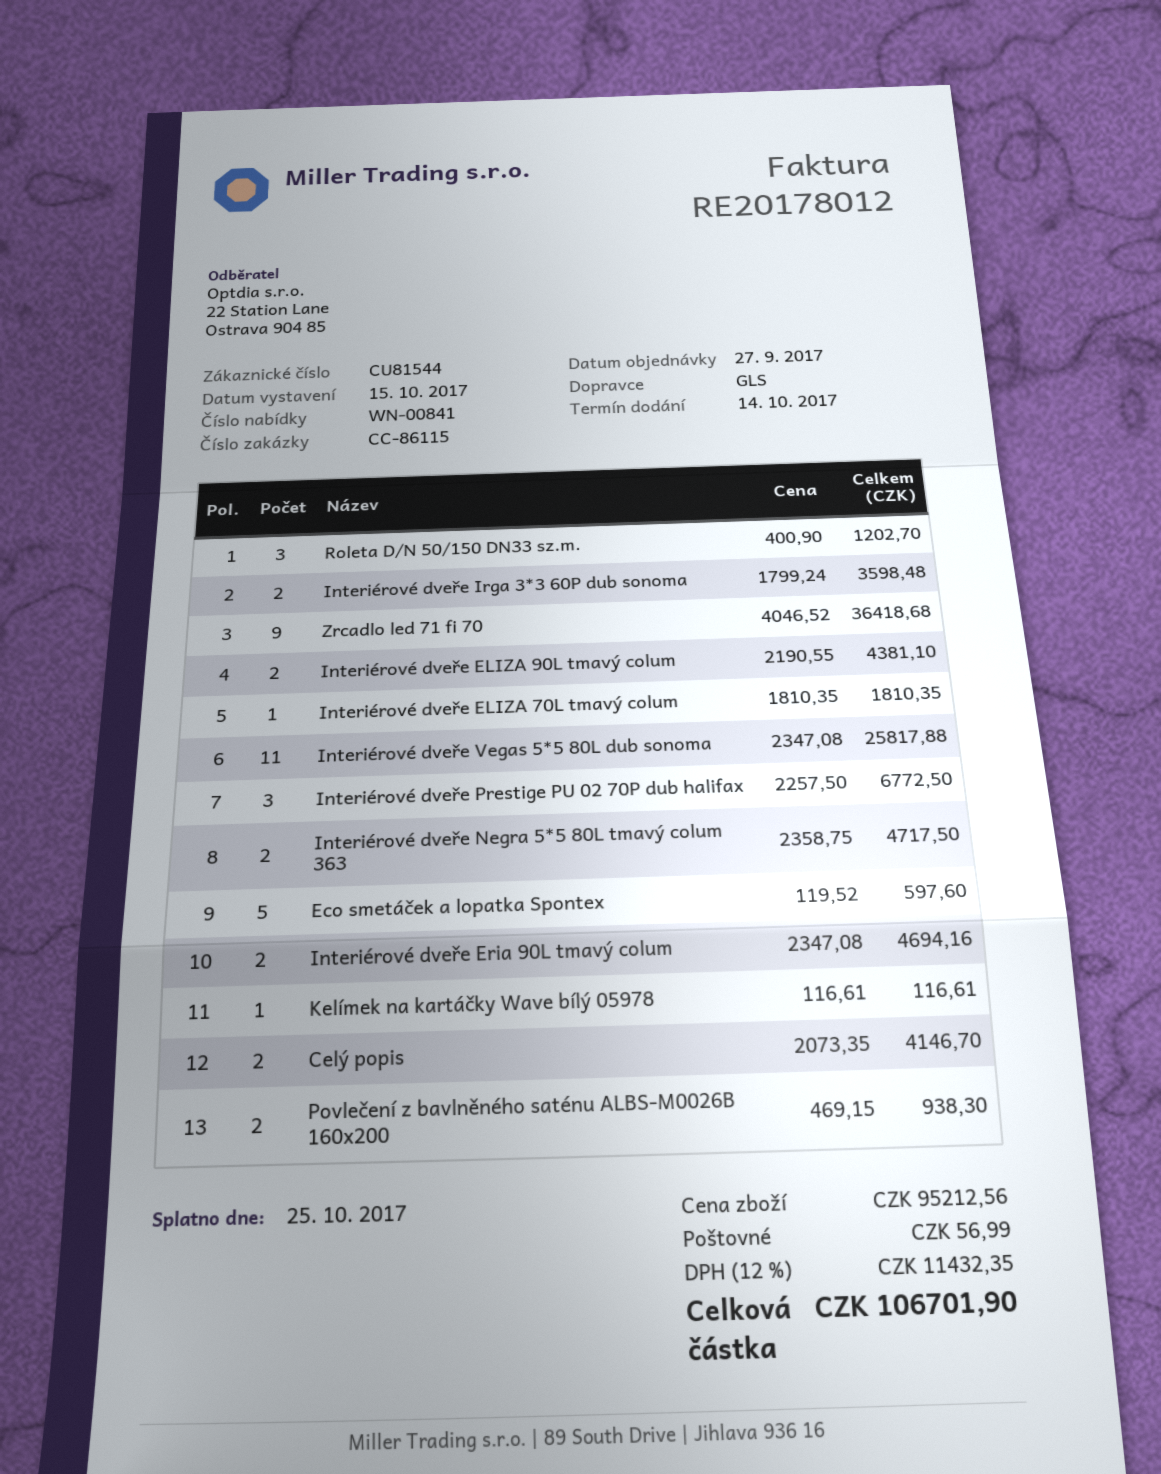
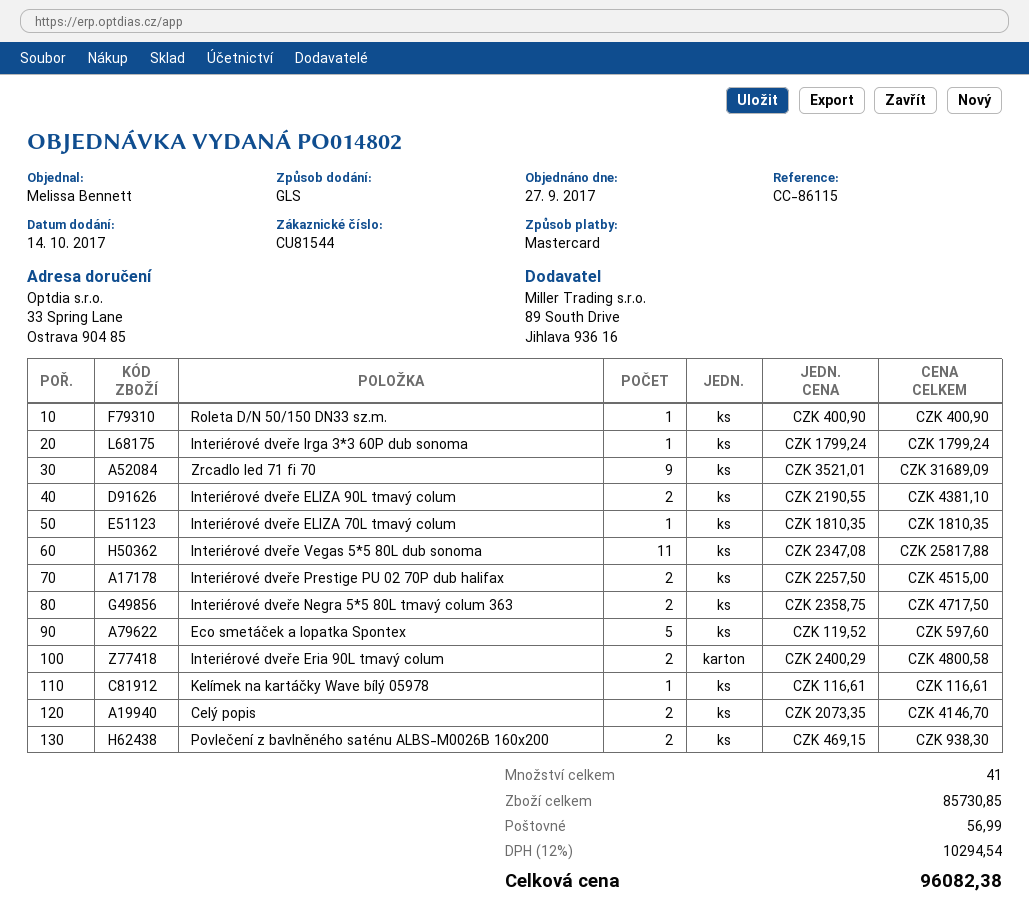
Roleta D/N 50/150 DN33 sz.m.: 3 x 400.90 = 1202.70 -> 1 x 400.90 = 400.90
Interiérové dveře Irga 3*3 60P dub sonoma: 2 x 1799.24 = 3598.48 -> 1 x 1799.24 = 1799.24
Zrcadlo led 71 fi 70: 9 x 4046.52 = 36418.68 -> 9 x 3521.01 = 31689.09
Interiérové dveře Prestige PU 02 70P dub halifax: 3 x 2257.50 = 6772.50 -> 2 x 2257.50 = 4515.00
Interiérové dveře Eria 90L tmavý colum: 2 x 2347.08 = 4694.16 -> 2 x 2400.29 = 4800.58
subtotal: 95212.56 -> 85730.85
tax: 12% = 11432.35 -> 12% = 10294.54
total: 106701.90 -> 96082.38

